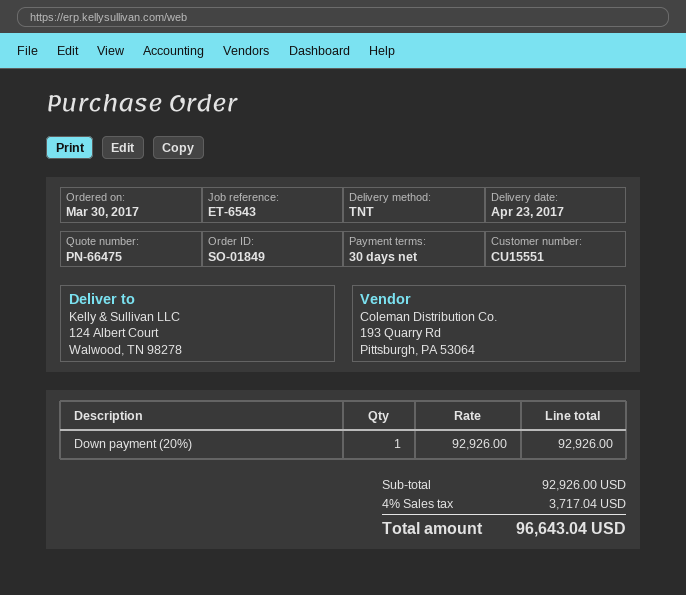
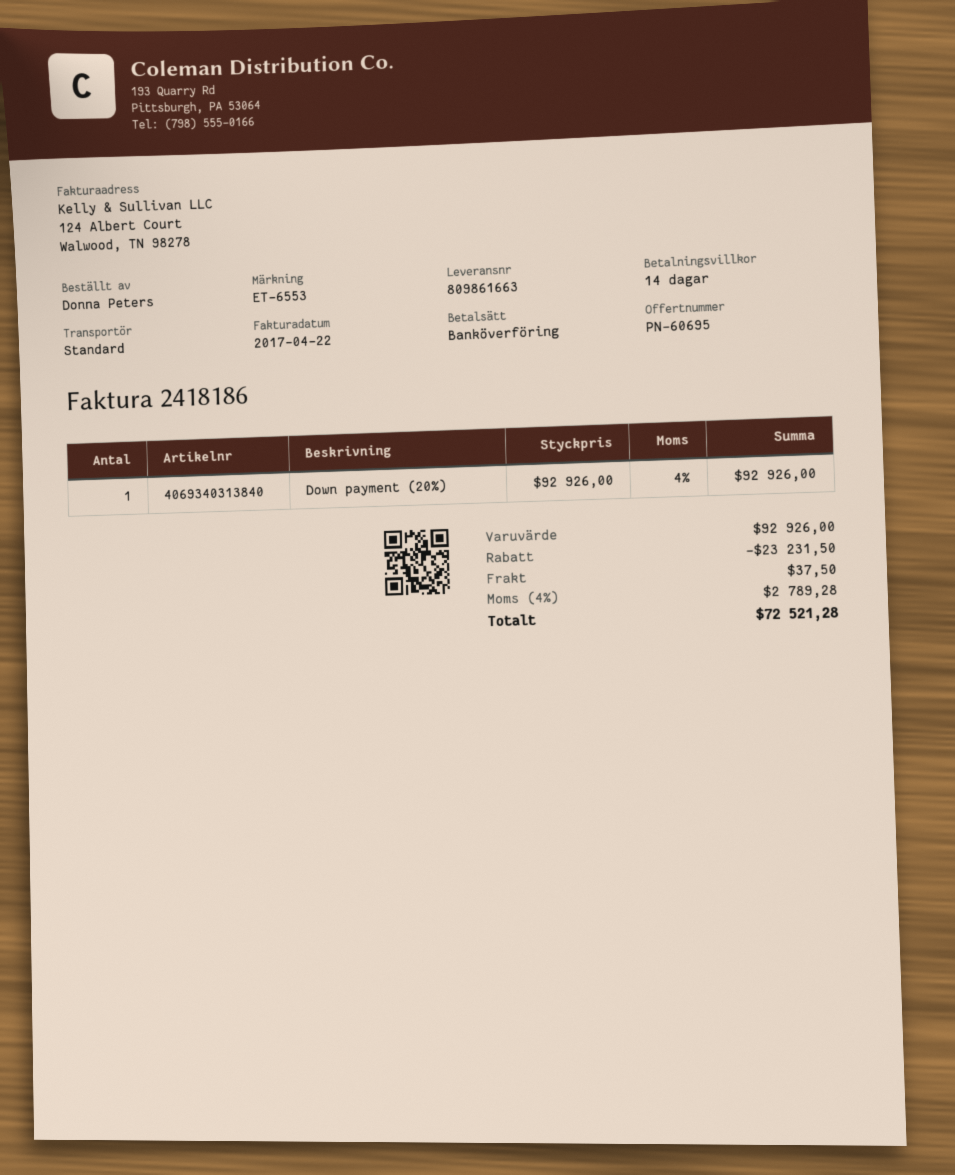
quote number: PN-66475 -> PN-60695
payment terms: 30 days -> 14 days
reference: ET-6543 -> ET-6553
shipping method: TNT -> standard
discount: none -> 23231.50
shipping: none -> 37.50
tax: 4% = 3717.04 -> 4% = 2789.28
total: 96643.04 -> 72521.28

